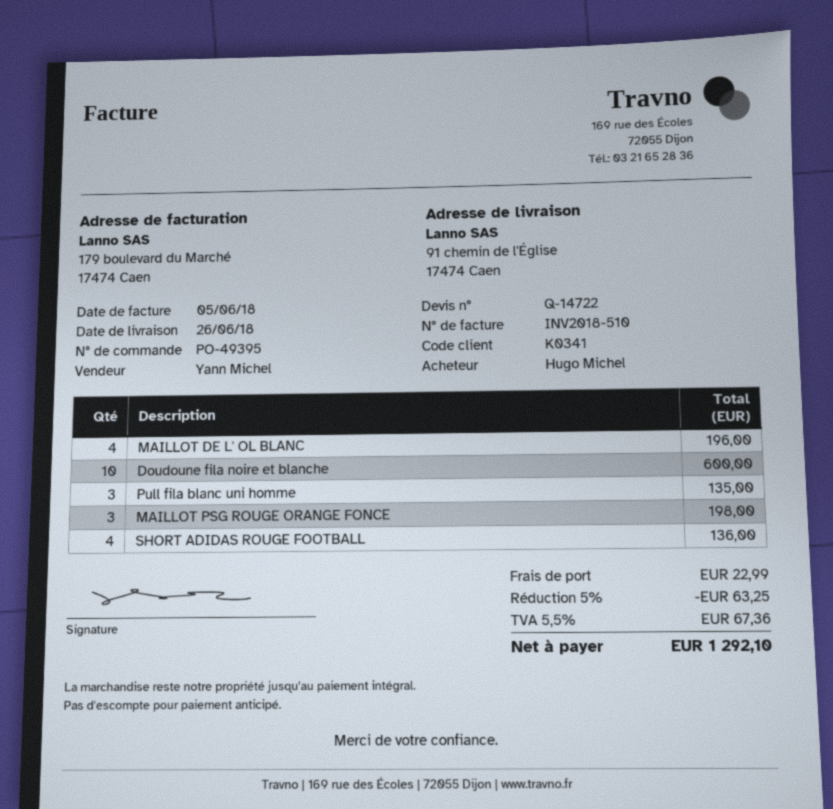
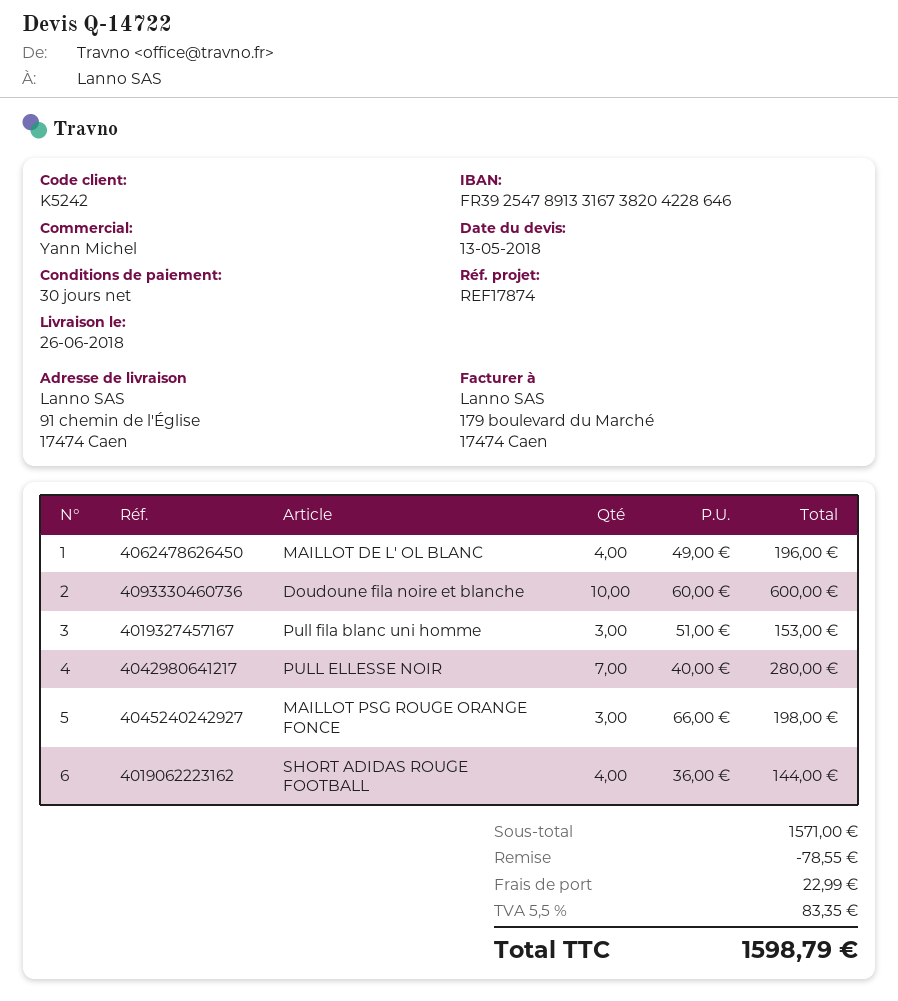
customer number: K0341 -> K5242
Pull fila blanc uni homme: 3 for 135.00 -> 3 for 153.00
SHORT ADIDAS ROUGE FOOTBALL: 4 for 136.00 -> 4 for 144.00
PULL ELLESSE NOIR: none -> 7 for 280.00
discount: 63.25 -> 78.55
tax: 5.5% = 67.36 -> 5.5% = 83.35
total: 1292.10 -> 1598.79

